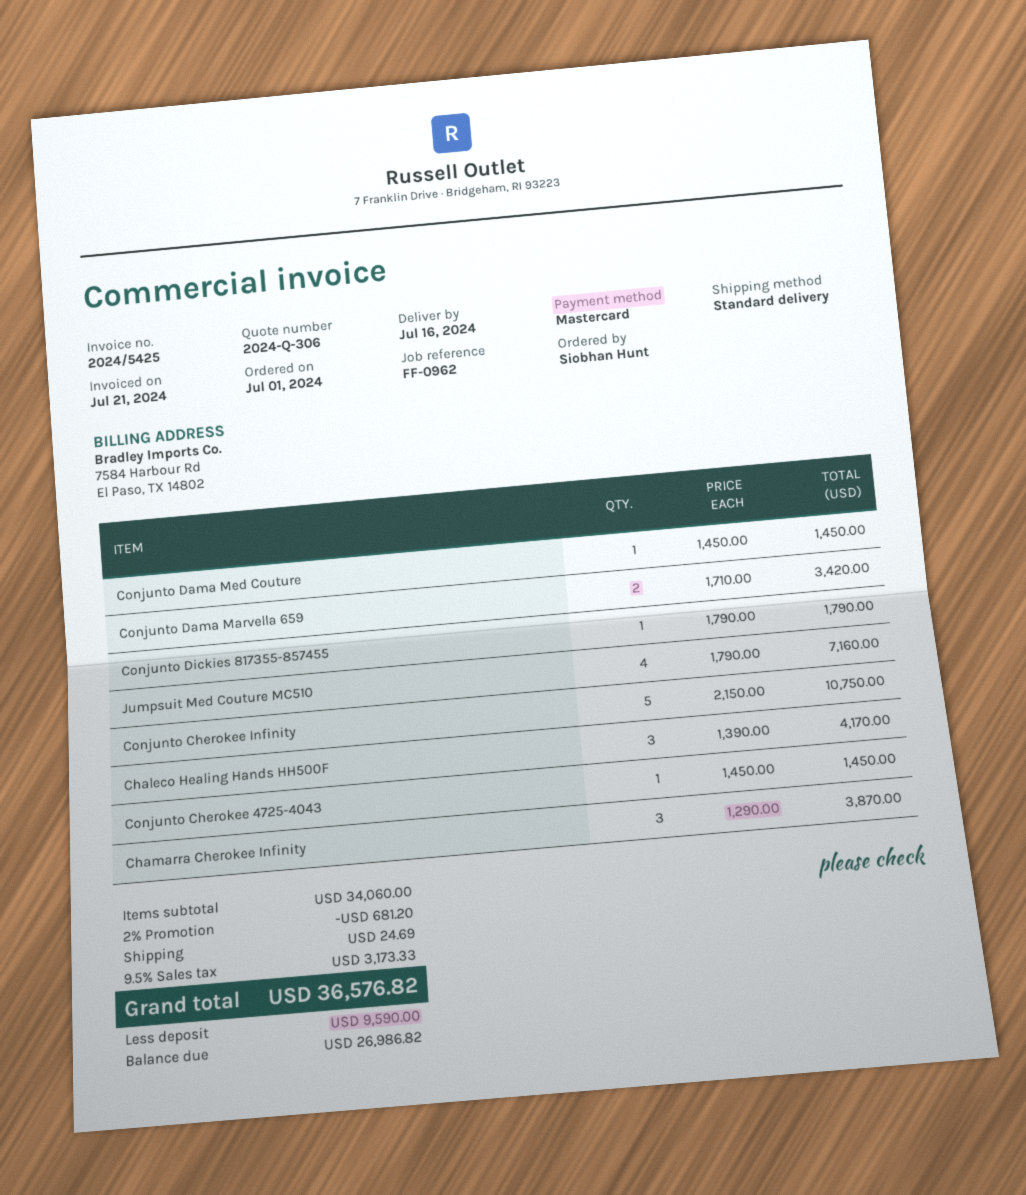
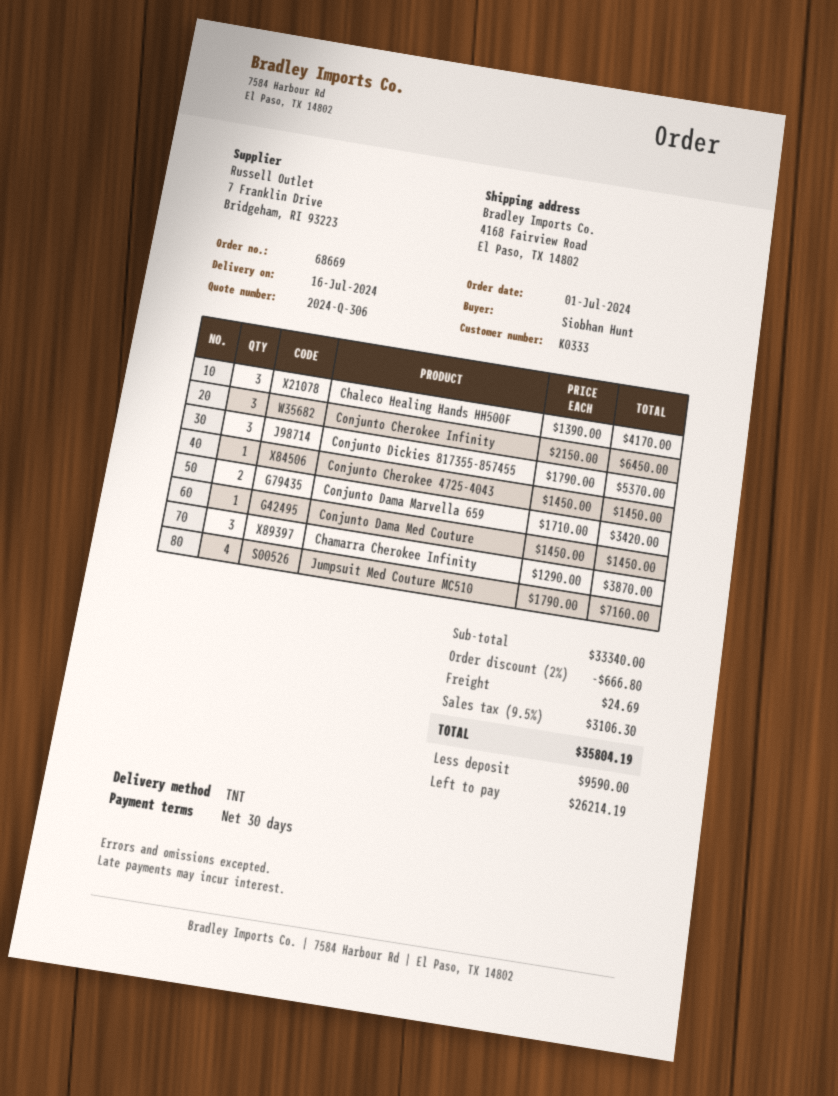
shipping method: standard -> TNT
Conjunto Dickies 817355-857455: 1 x 1790.00 = 1790.00 -> 3 x 1790.00 = 5370.00
Conjunto Cherokee Infinity: 5 x 2150.00 = 10750.00 -> 3 x 2150.00 = 6450.00
subtotal: 34060.00 -> 33340.00
discount: 2% = 681.20 -> 2% = 666.80
tax: 9.5% = 3173.33 -> 9.5% = 3106.30
total: 36576.82 -> 35804.19
balance: 26986.82 -> 26214.19

